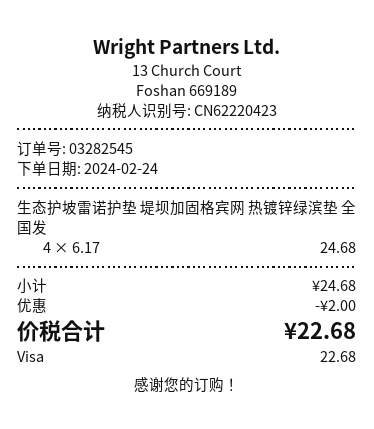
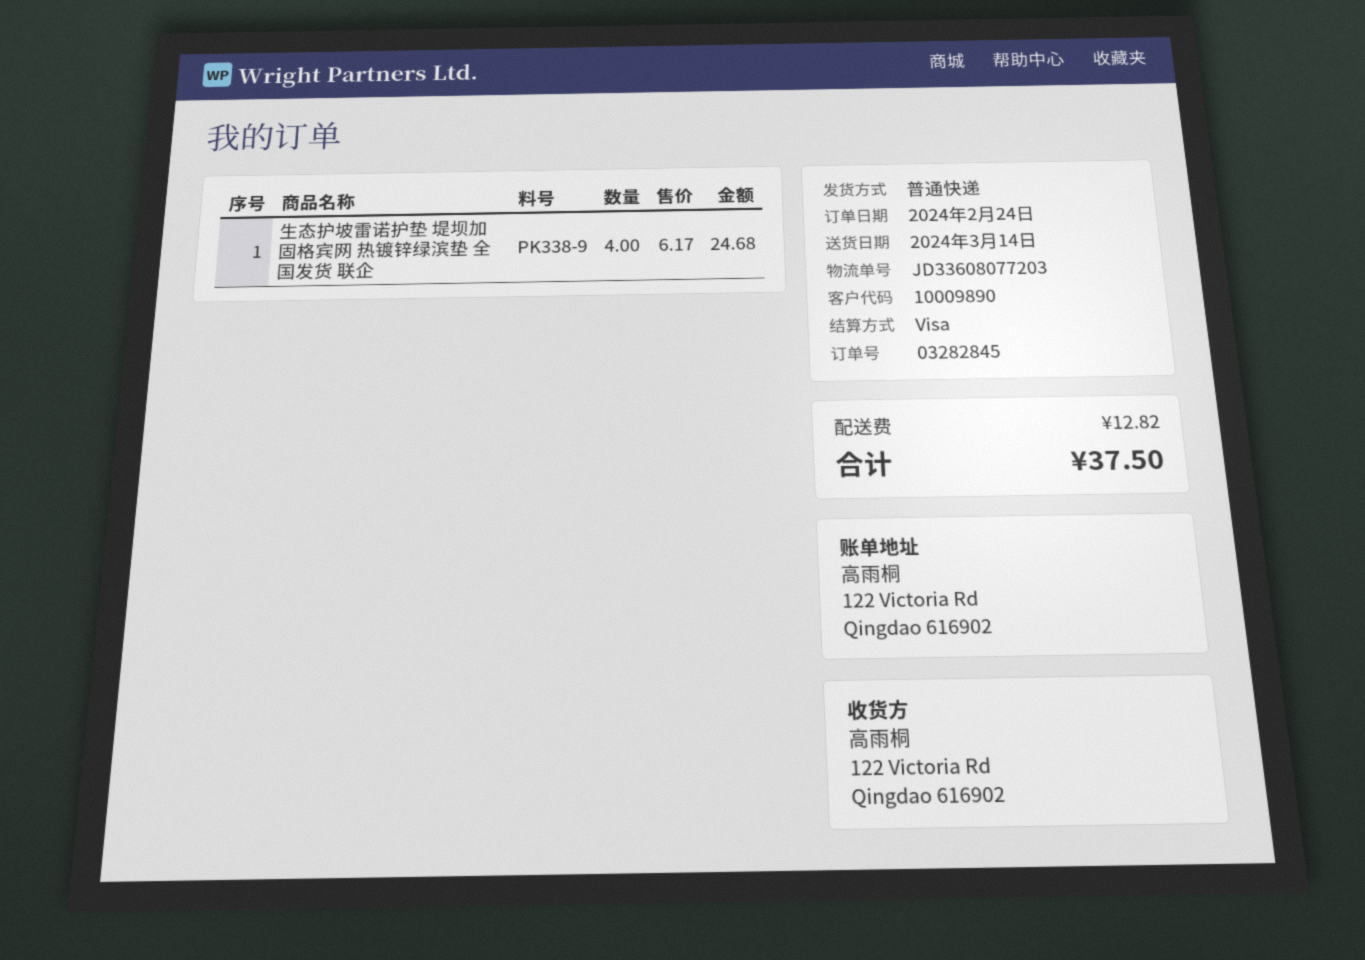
order number: 03282545 -> 03282845
discount: 2.00 -> none
shipping: none -> 12.82
total: 22.68 -> 37.50

